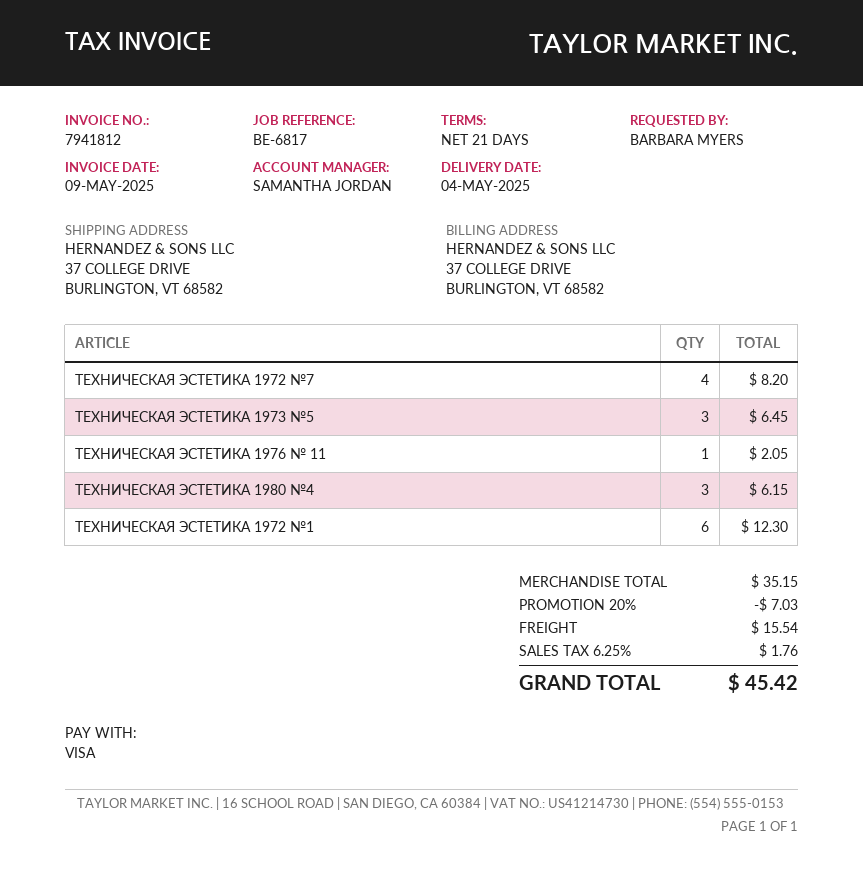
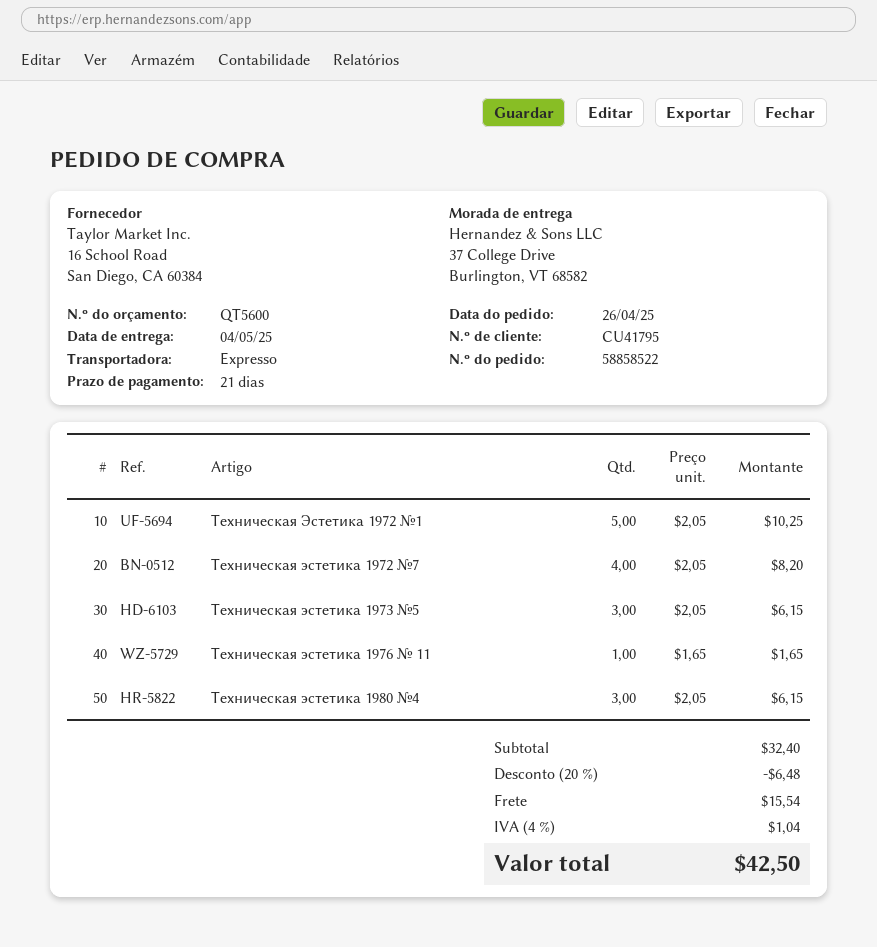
ТЕХНИЧЕСКАЯ ЭСТЕТИКА 1973 №5: 3 for 6.45 -> 3 for 6.15
ТЕХНИЧЕСКАЯ ЭСТЕТИКА 1976 № 11: 1 for 2.05 -> 1 for 1.65
ТЕХНИЧЕСКАЯ ЭСТЕТИКА 1972 №1: 6 for 12.30 -> 5 for 10.25
subtotal: 35.15 -> 32.40
discount: 20% = 7.03 -> 20% = 6.48
tax: 6.25% = 1.76 -> 4% = 1.04
total: 45.42 -> 42.50

